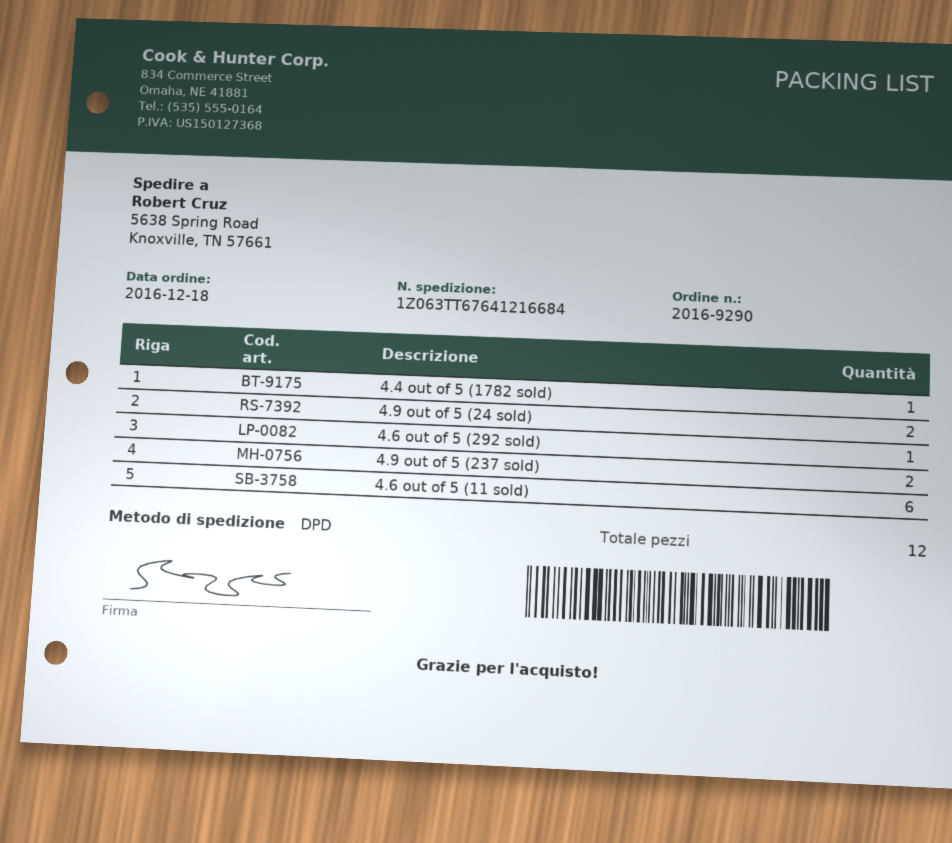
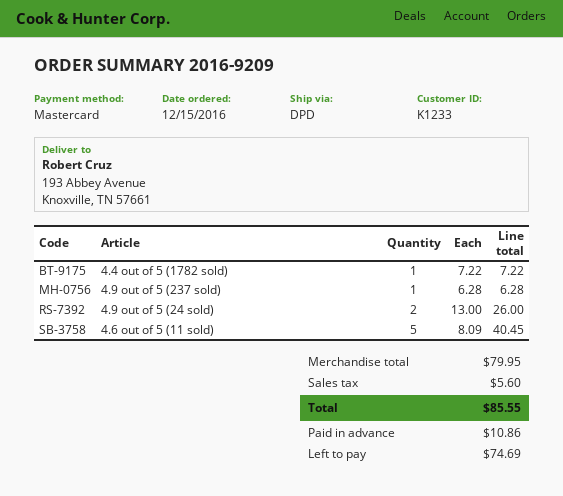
order number: 2016-9290 -> 2016-9209
order date: 2016-12-18 -> 2016-12-15
ship to: 5638 Spring Road, Knoxville, TN 57661 -> 193 Abbey Avenue, Knoxville, TN 57661
4.6 out of 5 (292 sold): 1 -> none
4.9 out of 5 (237 sold): 2 -> 1
4.6 out of 5 (11 sold): 6 -> 5

